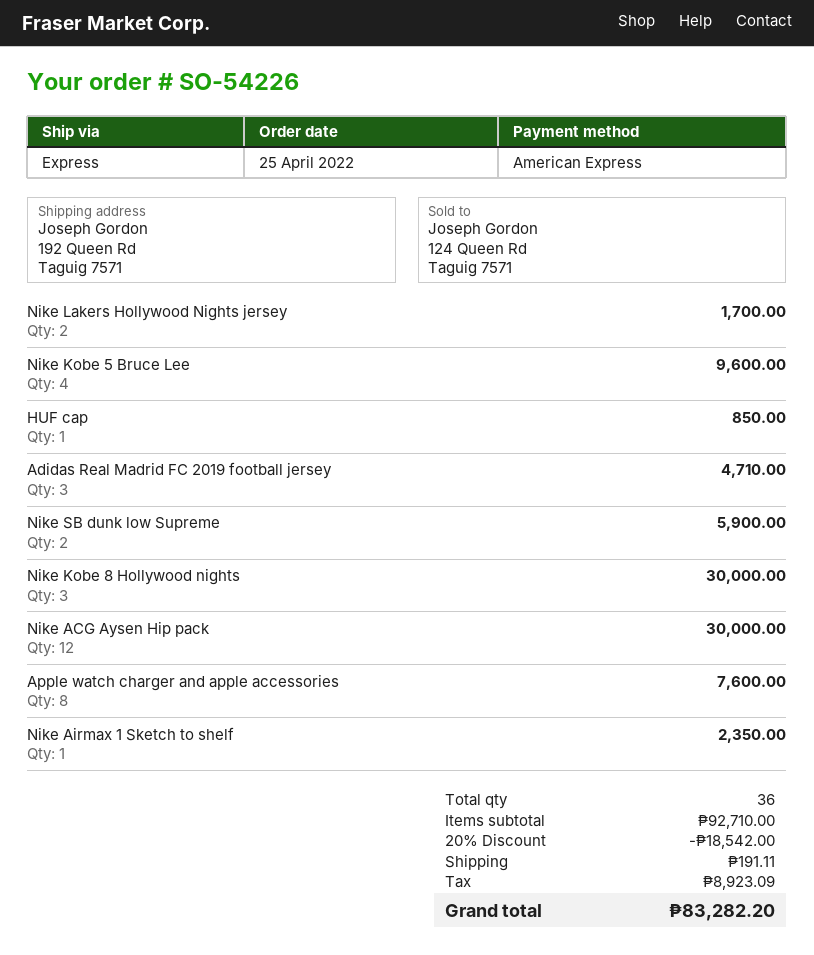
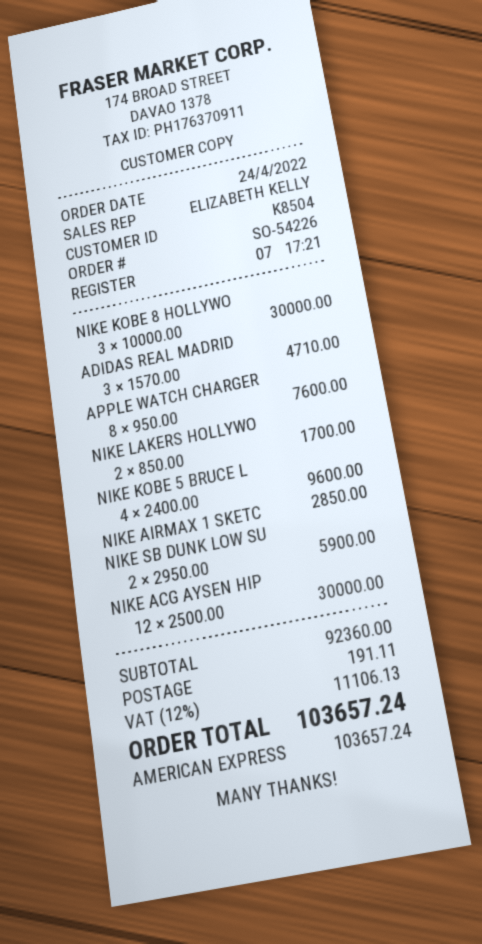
order date: 2022-04-25 -> 2022-04-24
HUF cap: 1 for 850.00 -> none
Nike Airmax 1 Sketch to shelf: 1 for 2350.00 -> 1 for 2850.00
subtotal: 92710.00 -> 92360.00
discount: 20% = 18542.00 -> none
tax: 8923.09 -> 11106.13
total: 83282.20 -> 103657.24

